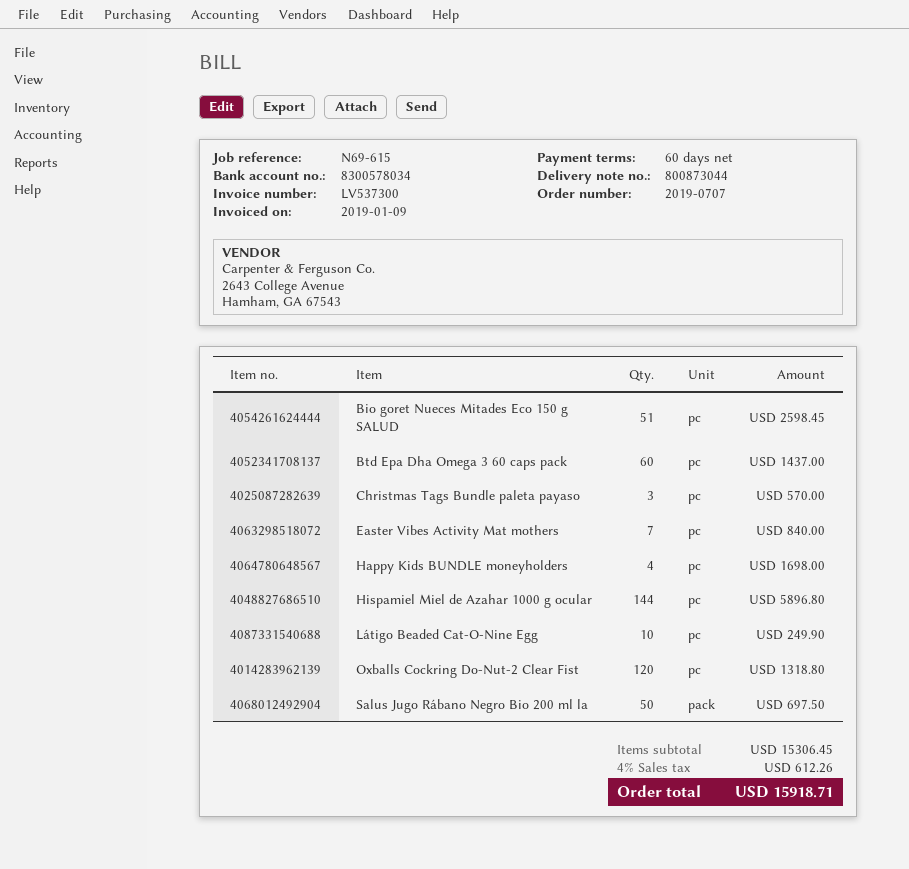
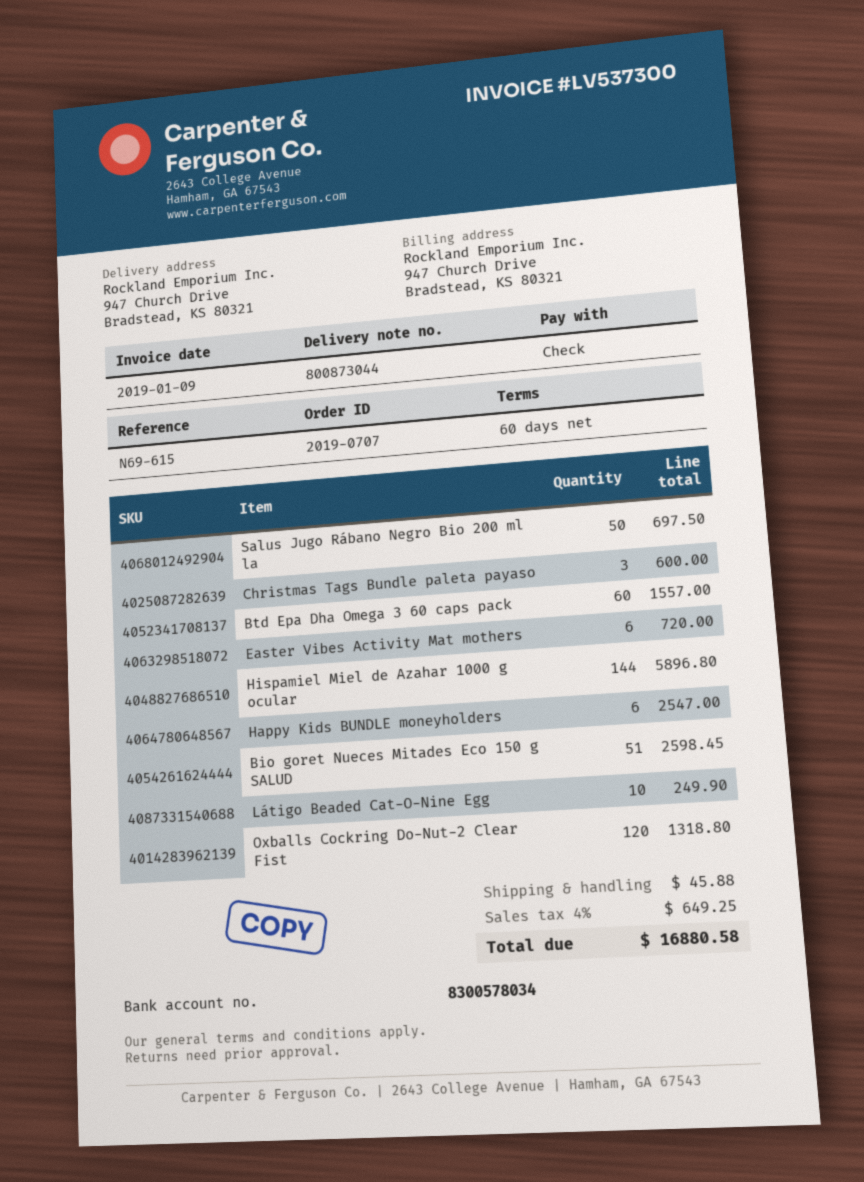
Btd Epa Dha Omega 3 60 caps pack: 60 for 1437.00 -> 60 for 1557.00
Christmas Tags Bundle paleta payaso: 3 for 570.00 -> 3 for 600.00
Easter Vibes Activity Mat mothers: 7 for 840.00 -> 6 for 720.00
Happy Kids BUNDLE moneyholders: 4 for 1698.00 -> 6 for 2547.00
shipping: none -> 45.88
tax: 4% = 612.26 -> 4% = 649.25
total: 15918.71 -> 16880.58

